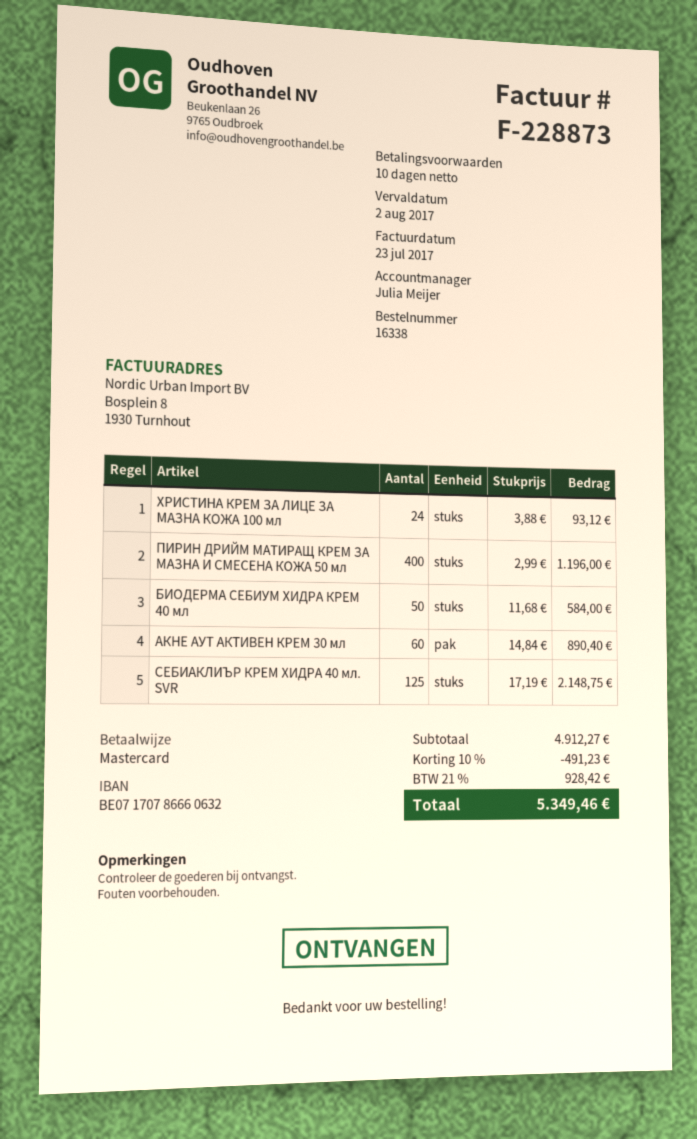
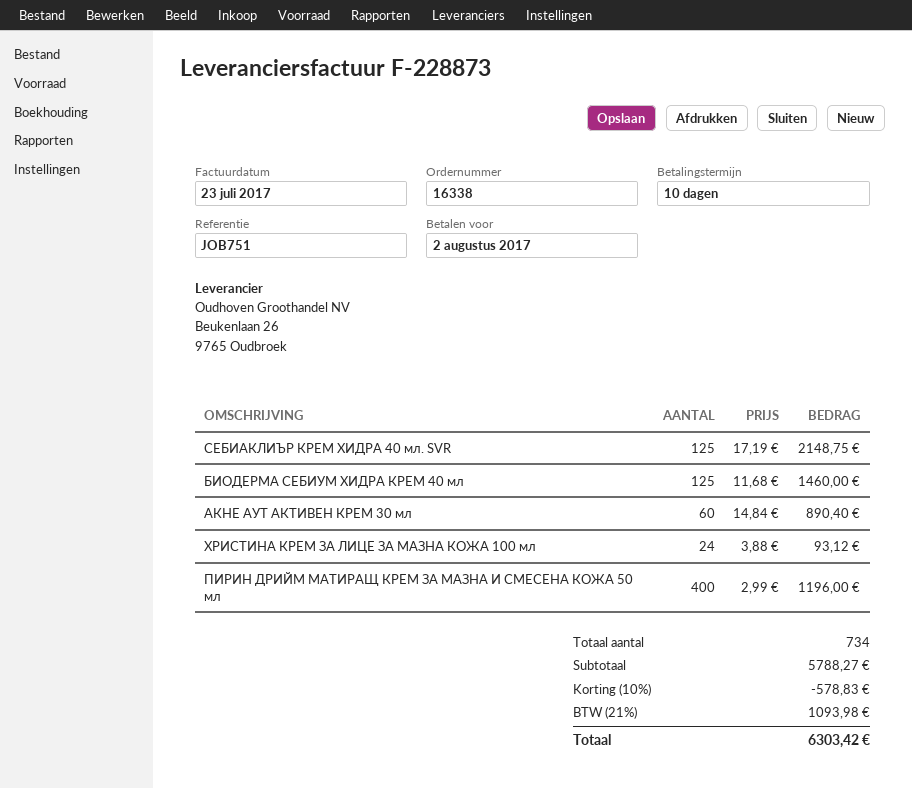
БИОДЕРМА СЕБИУМ ХИДРА КРЕМ 40 мл: 50 x 11.68 = 584.00 -> 125 x 11.68 = 1460.00
subtotal: 4912.27 -> 5788.27
discount: 10% = 491.23 -> 10% = 578.83
tax: 21% = 928.42 -> 21% = 1093.98
total: 5349.46 -> 6303.42

